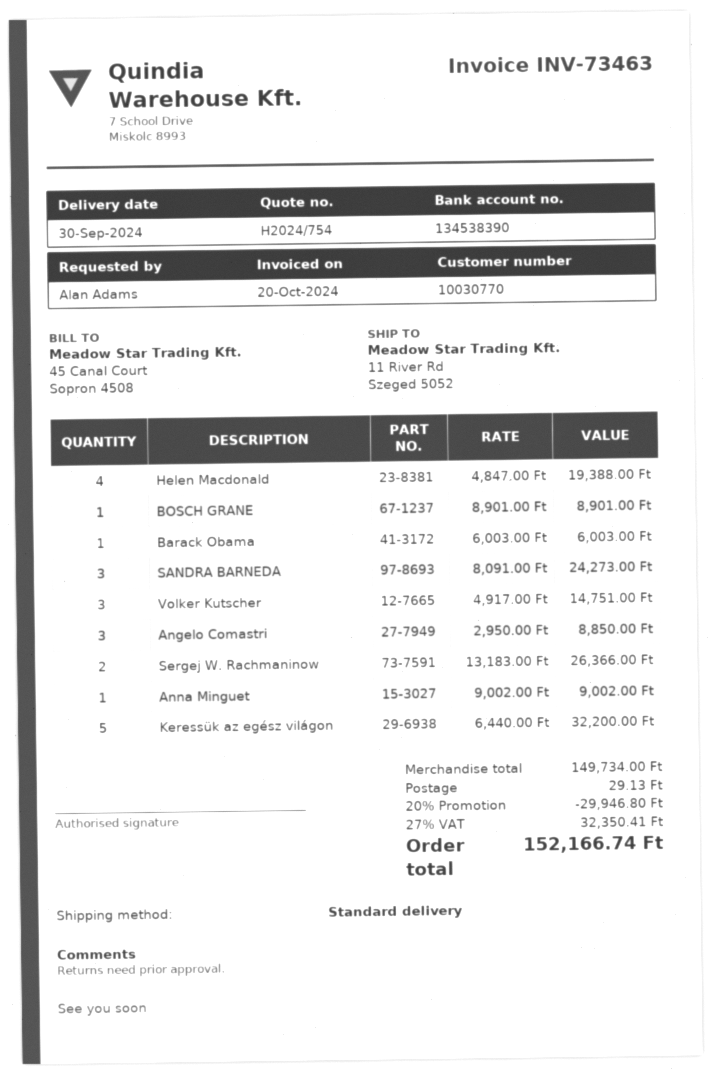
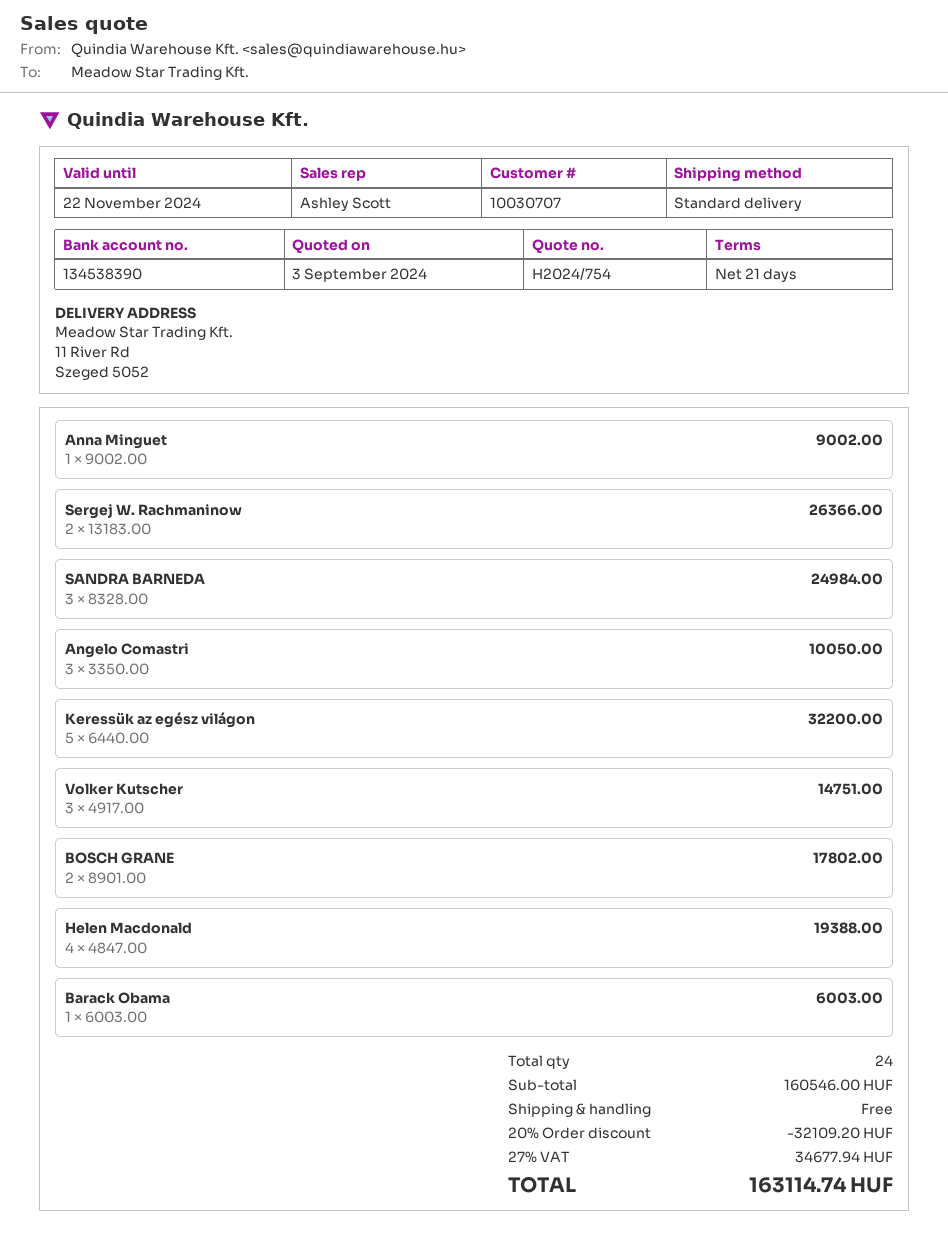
customer number: 10030770 -> 10030707
BOSCH GRANE: 1 x 8901.00 = 8901.00 -> 2 x 8901.00 = 17802.00
SANDRA BARNEDA: 3 x 8091.00 = 24273.00 -> 3 x 8328.00 = 24984.00
Angelo Comastri: 3 x 2950.00 = 8850.00 -> 3 x 3350.00 = 10050.00
subtotal: 149734.00 -> 160546.00
discount: 20% = 29946.80 -> 20% = 32109.20
shipping: 29.13 -> 0.00
tax: 27% = 32350.41 -> 27% = 34677.94
total: 152166.74 -> 163114.74

